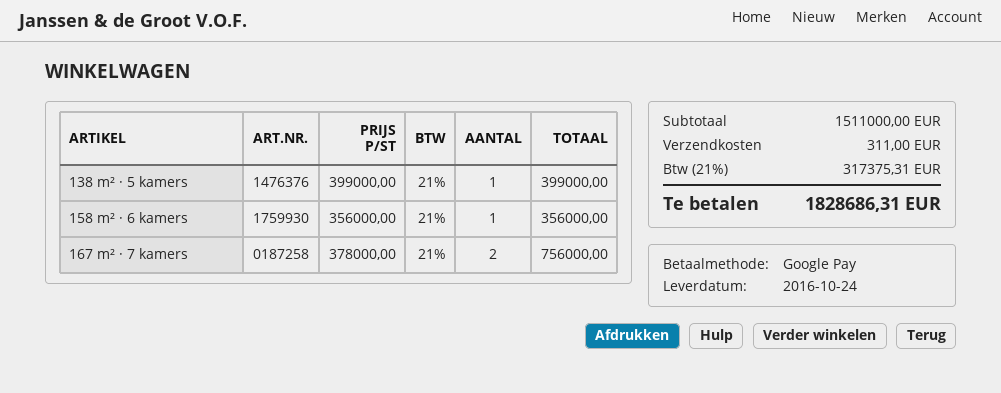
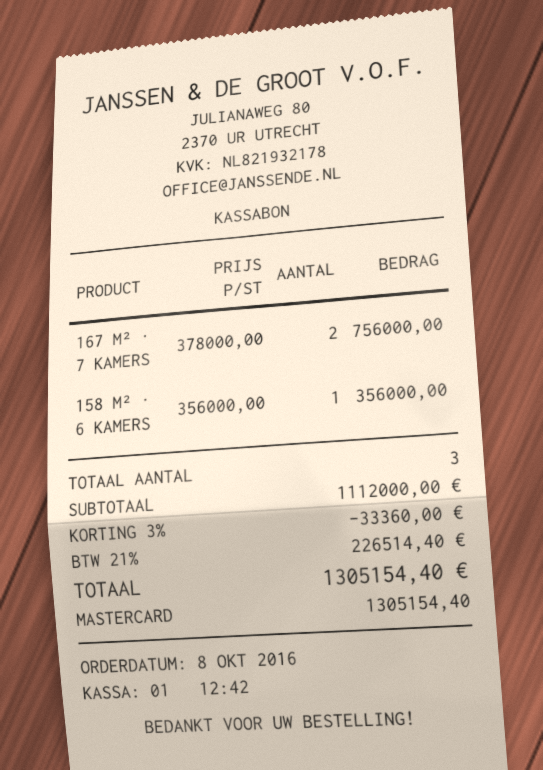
payment method: Google Pay -> Mastercard
138 m² · 5 kamers: 1 x 399000.00 = 399000.00 -> none
subtotal: 1511000.00 -> 1112000.00
discount: none -> 3% = 33360.00
shipping: 311.00 -> none
tax: 21% = 317375.31 -> 21% = 226514.40
total: 1828686.31 -> 1305154.40

